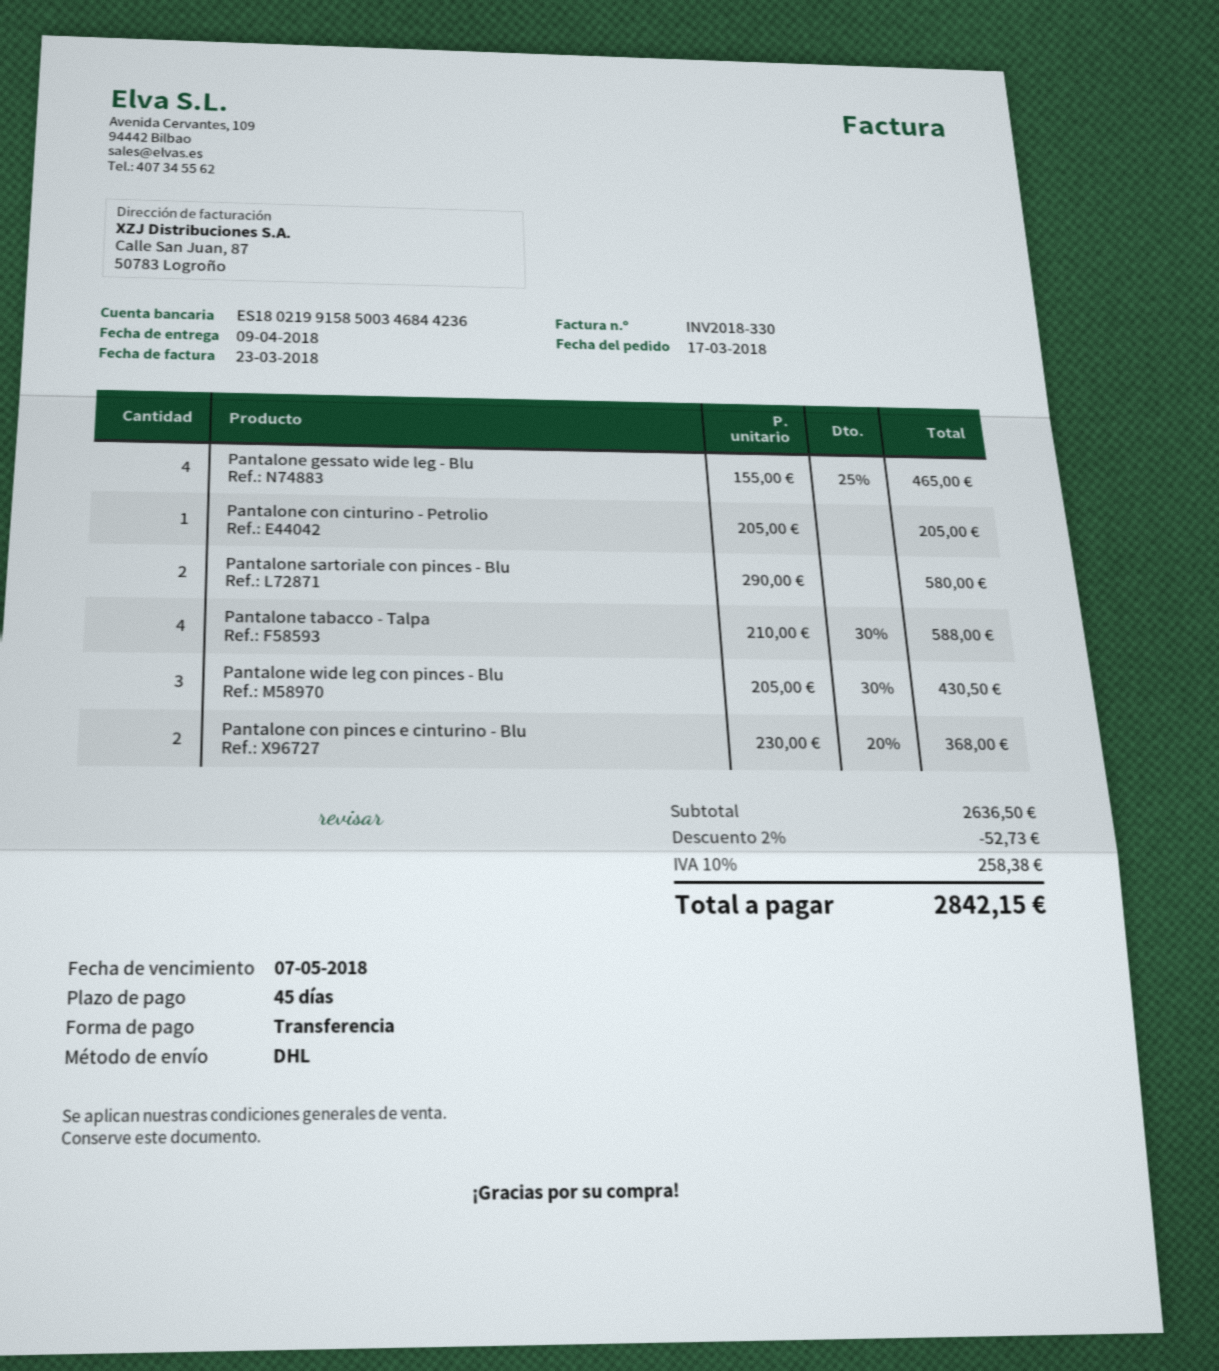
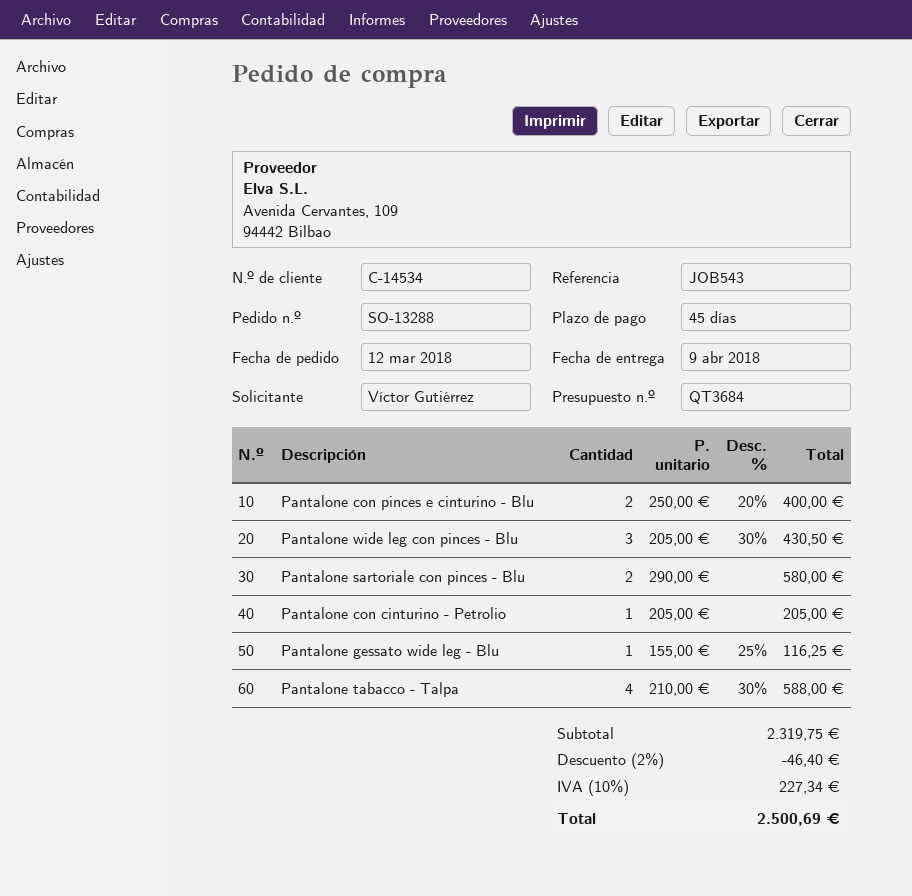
order date: 2018-03-17 -> 2018-03-12
Pantalone gessato wide leg - Blu: 4 x 155.00 - 25% = 465.00 -> 1 x 155.00 - 25% = 116.25
Pantalone con pinces e cinturino - Blu: 2 x 230.00 - 20% = 368.00 -> 2 x 250.00 - 20% = 400.00
subtotal: 2636.50 -> 2319.75
discount: 2% = 52.73 -> 2% = 46.40
tax: 10% = 258.38 -> 10% = 227.34
total: 2842.15 -> 2500.69

